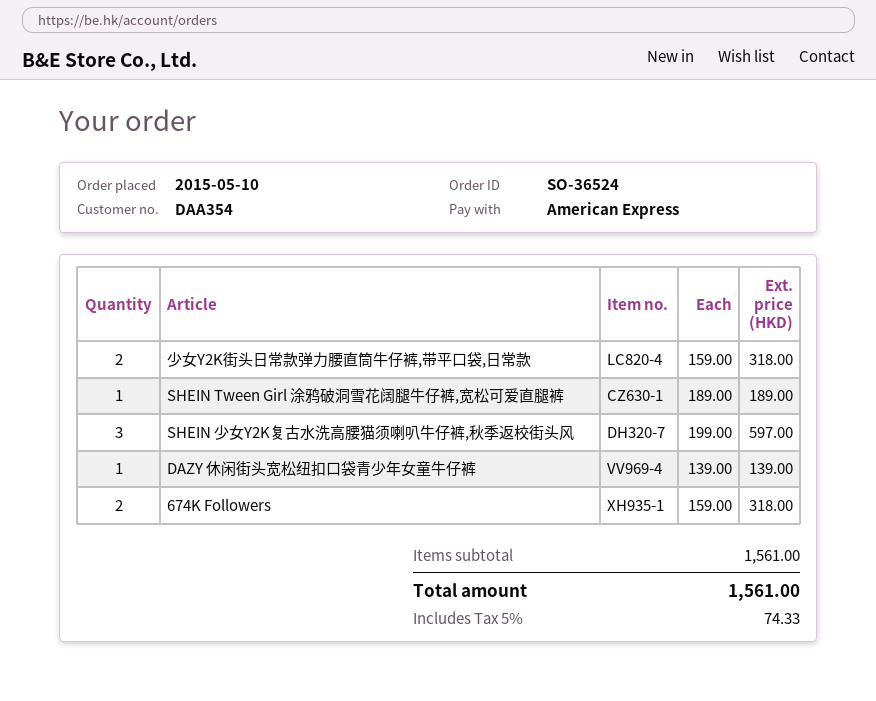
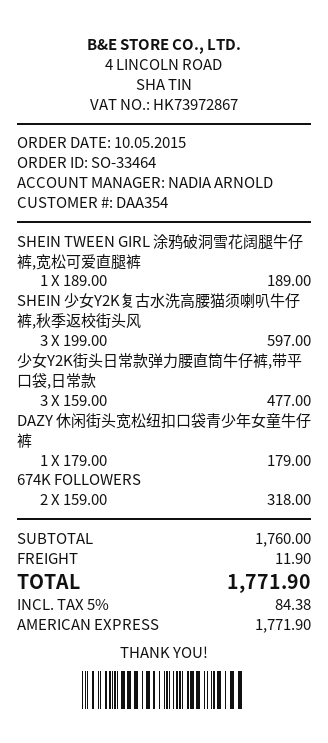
order number: SO-36524 -> SO-33464
少女Y2K街头日常款弹力腰直筒牛仔裤,带平口袋,日常款: 2 x 159.00 = 318.00 -> 3 x 159.00 = 477.00
DAZY 休闲街头宽松纽扣口袋青少年女童牛仔裤: 1 x 139.00 = 139.00 -> 1 x 179.00 = 179.00
subtotal: 1561.00 -> 1760.00
shipping: none -> 11.90
tax: 5% = 74.33 -> 5% = 84.38
total: 1561.00 -> 1771.90

